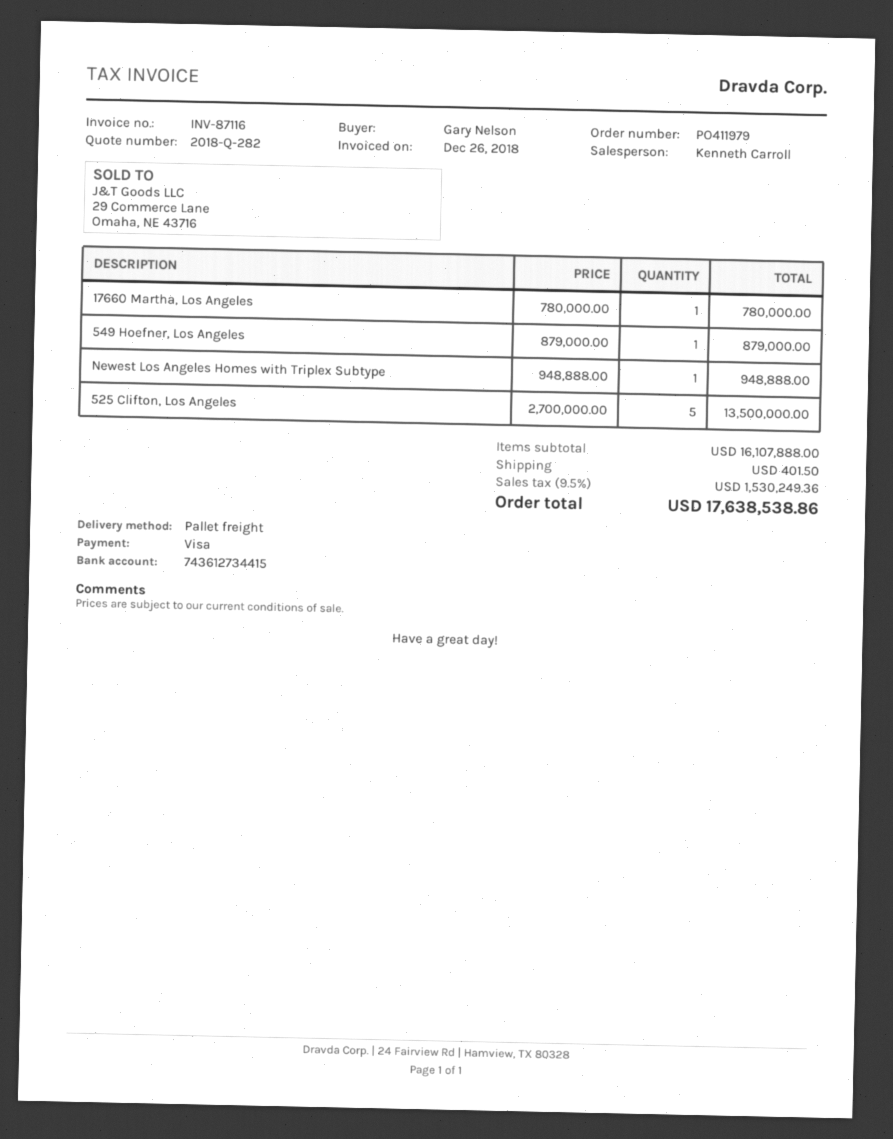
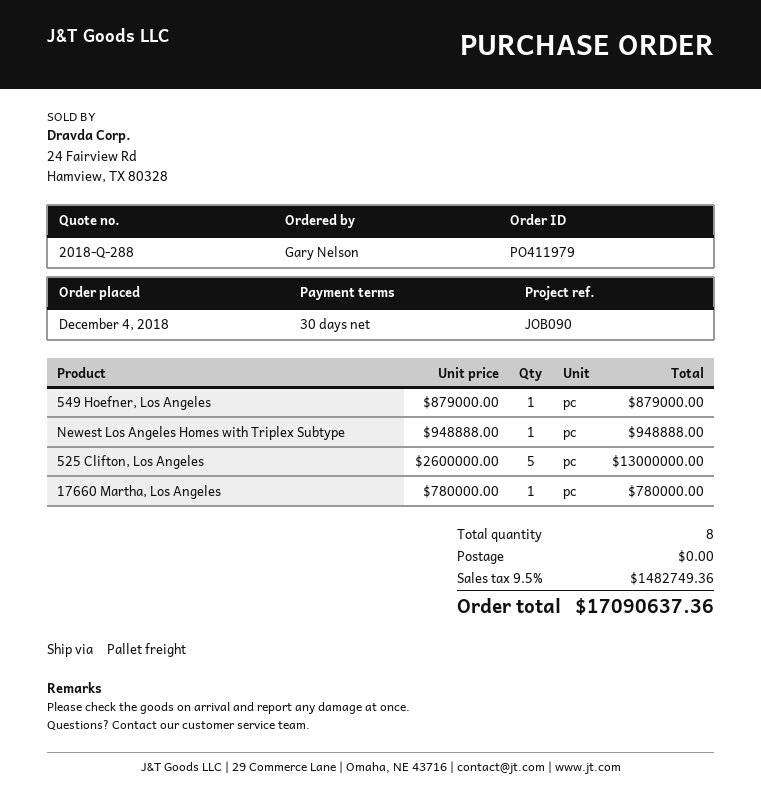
quote number: 2018-Q-282 -> 2018-Q-288
525 Clifton, Los Angeles: 5 x 2700000.00 = 13500000.00 -> 5 x 2600000.00 = 13000000.00
shipping: 401.50 -> 0.00
tax: 9.5% = 1530249.36 -> 9.5% = 1482749.36
total: 17638538.86 -> 17090637.36

